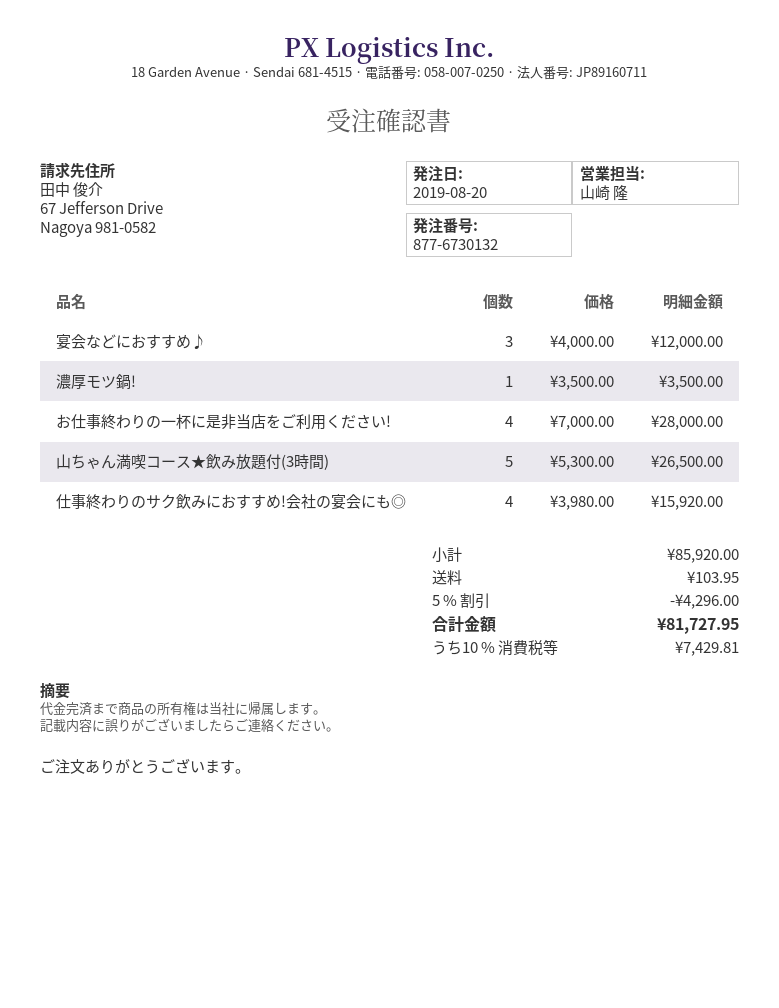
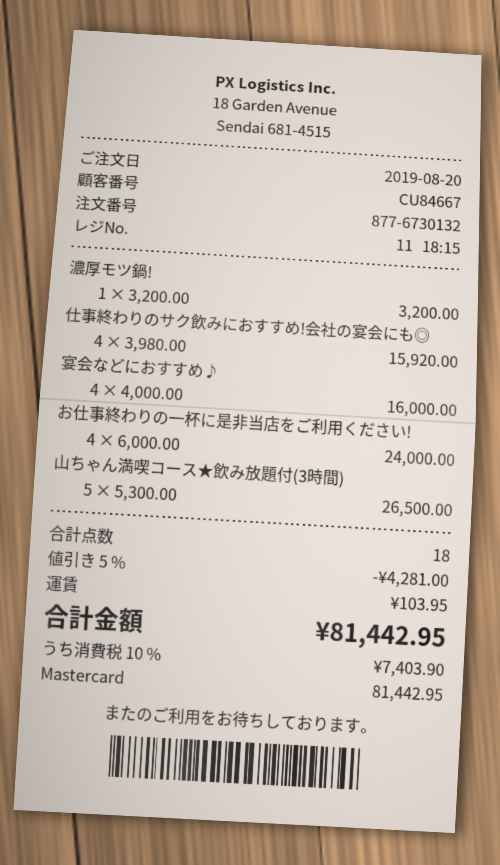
宴会などにおすすめ♪: 3 x 4000.00 = 12000.00 -> 4 x 4000.00 = 16000.00
濃厚モツ鍋!: 1 x 3500.00 = 3500.00 -> 1 x 3200.00 = 3200.00
お仕事終わりの一杯に是非当店をご利用ください!: 4 x 7000.00 = 28000.00 -> 4 x 6000.00 = 24000.00
discount: 5% = 4296.00 -> 5% = 4281.00
tax: 10% = 7429.81 -> 10% = 7403.90
total: 81727.95 -> 81442.95

